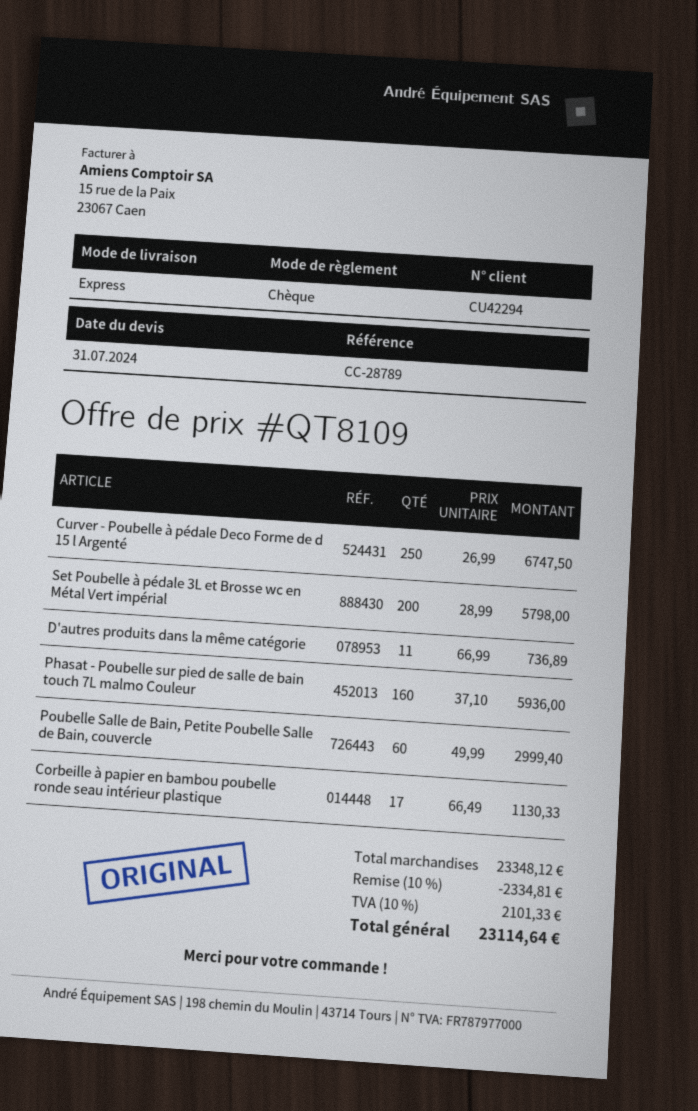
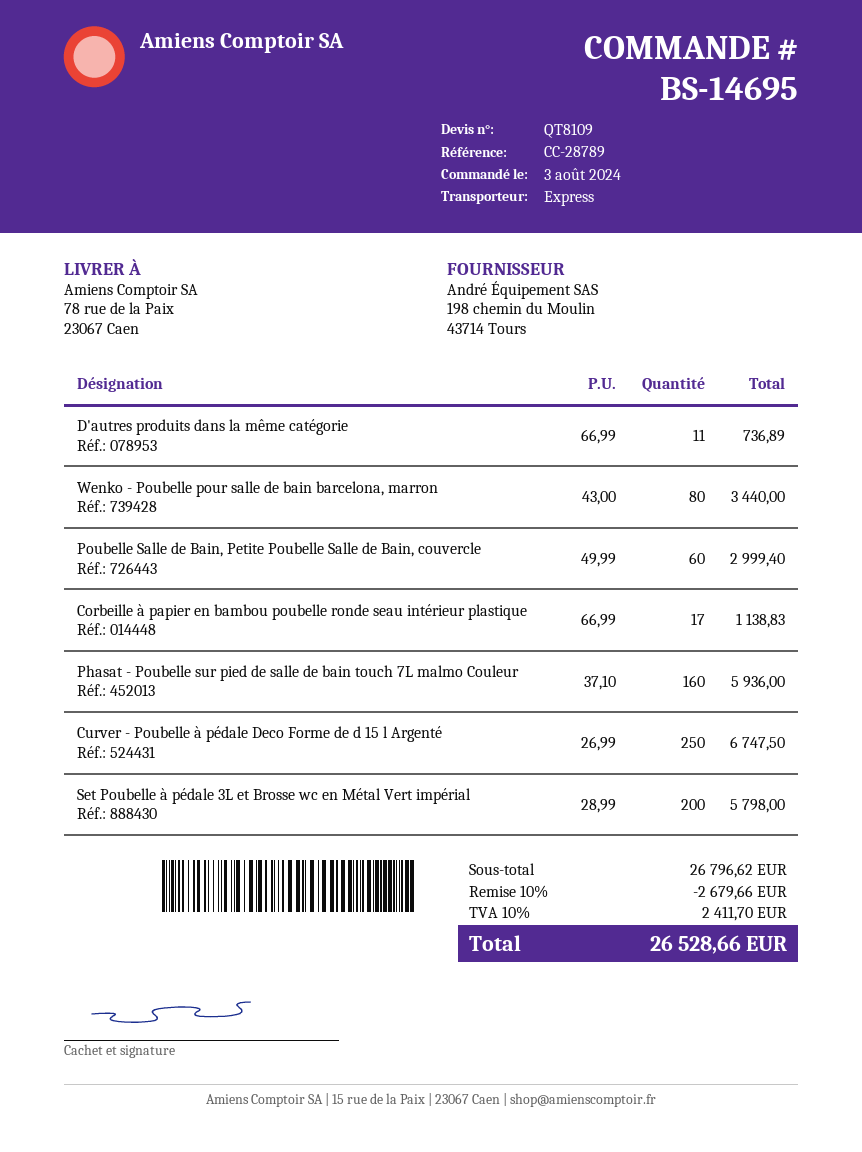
Corbeille à papier en bambou poubelle ronde seau intérieur plastique: 17 x 66.49 = 1130.33 -> 17 x 66.99 = 1138.83
Wenko - Poubelle pour salle de bain barcelona, marron: none -> 80 x 43.00 = 3440.00
subtotal: 23348.12 -> 26796.62
discount: 10% = 2334.81 -> 10% = 2679.66
tax: 10% = 2101.33 -> 10% = 2411.70
total: 23114.64 -> 26528.66

